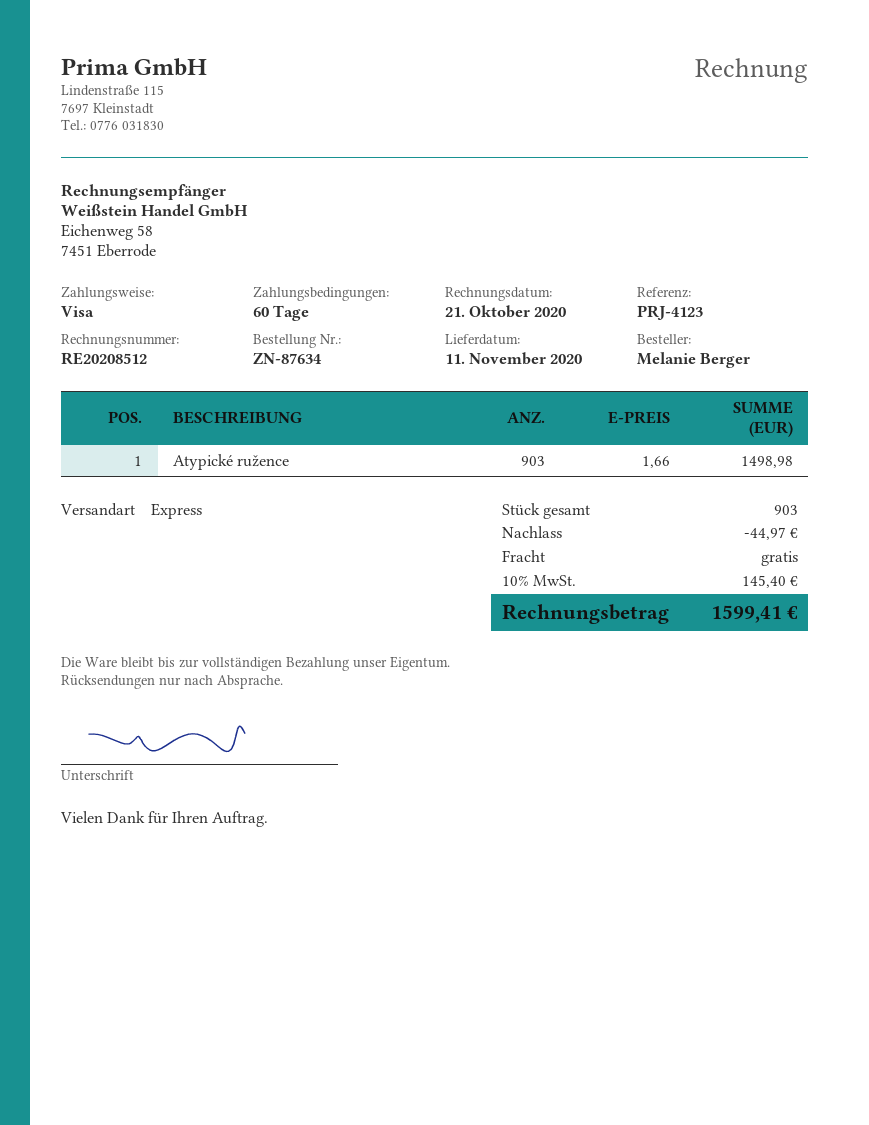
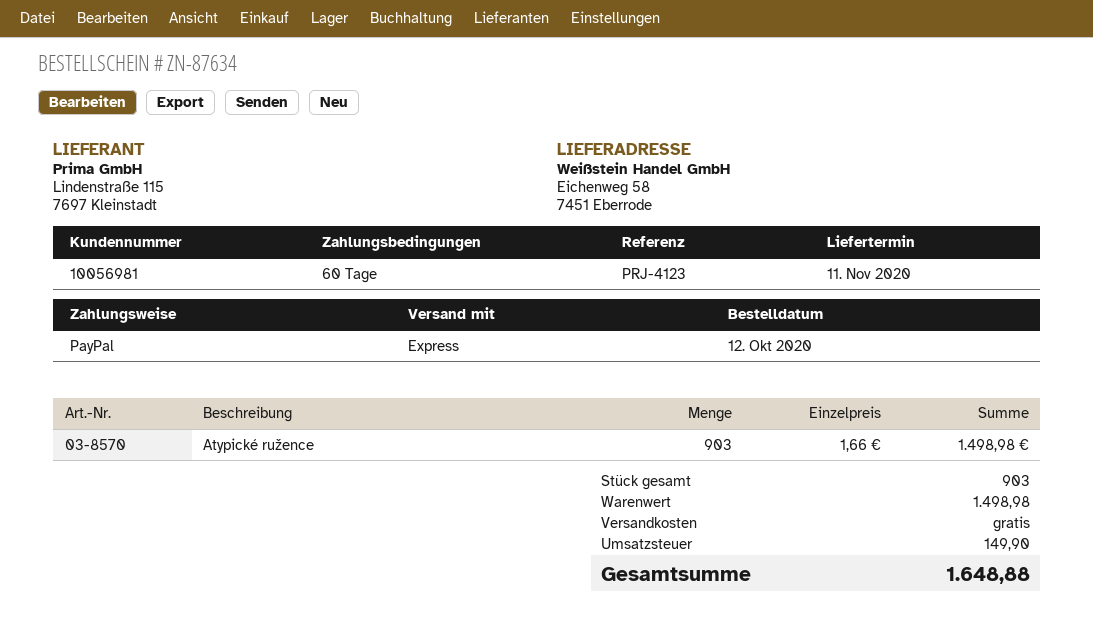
payment method: Visa -> PayPal
discount: 44.97 -> none
tax: 145.40 -> 149.90
total: 1599.41 -> 1648.88

